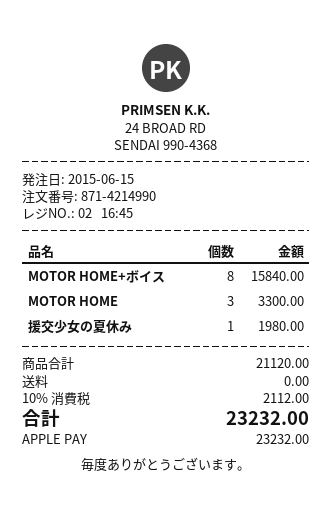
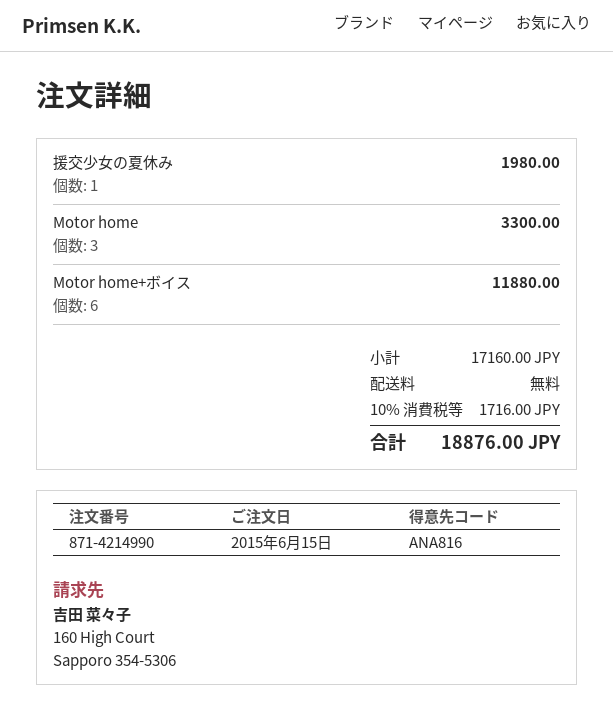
MOTOR HOME+ボイス: 8 for 15840.00 -> 6 for 11880.00
subtotal: 21120.00 -> 17160.00
tax: 10% = 2112.00 -> 10% = 1716.00
total: 23232.00 -> 18876.00

